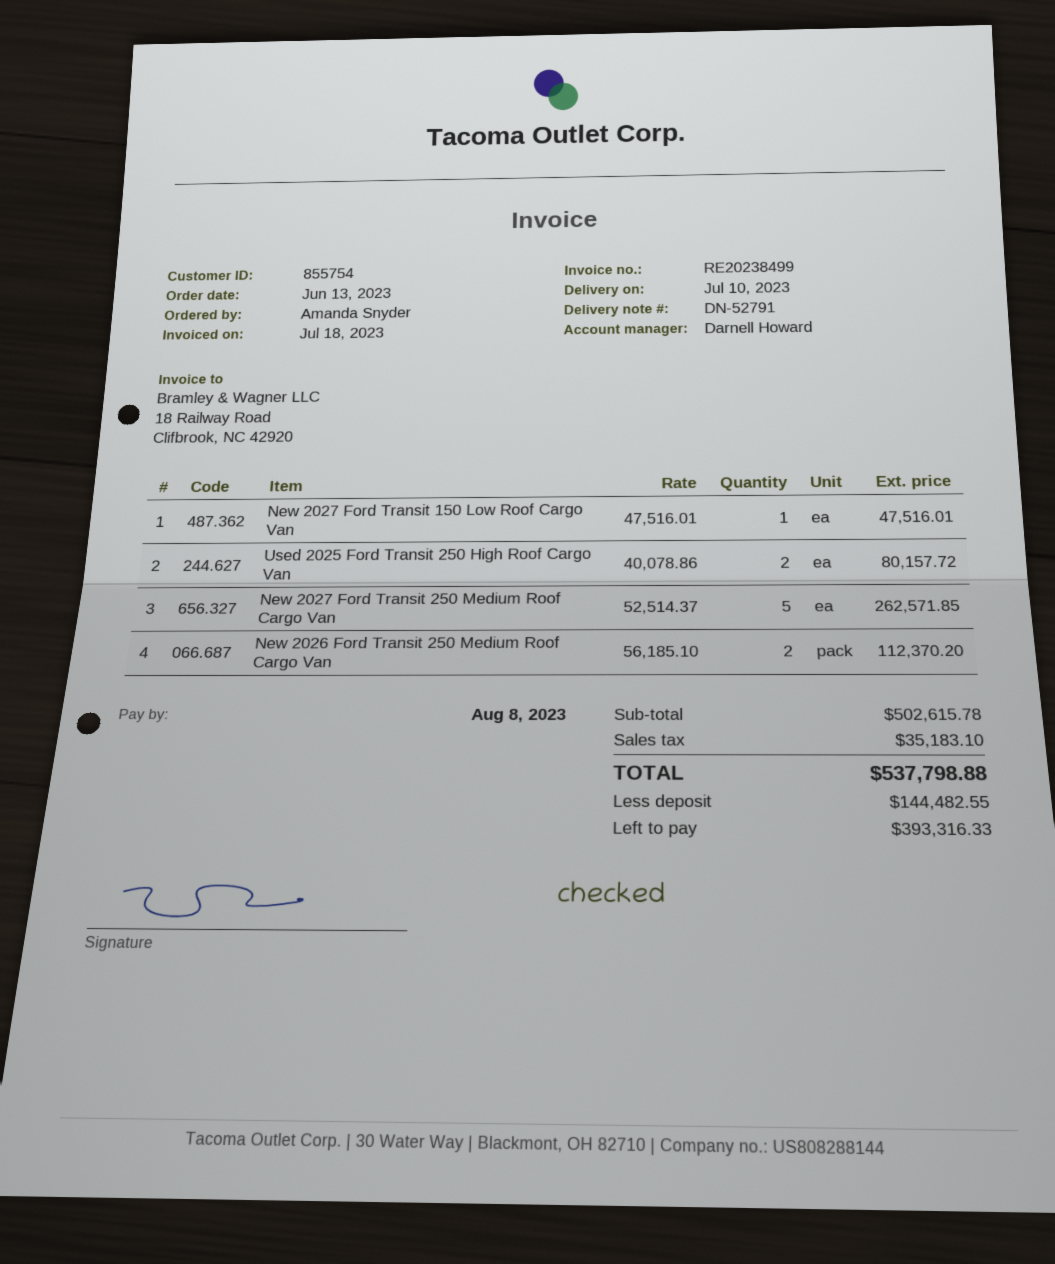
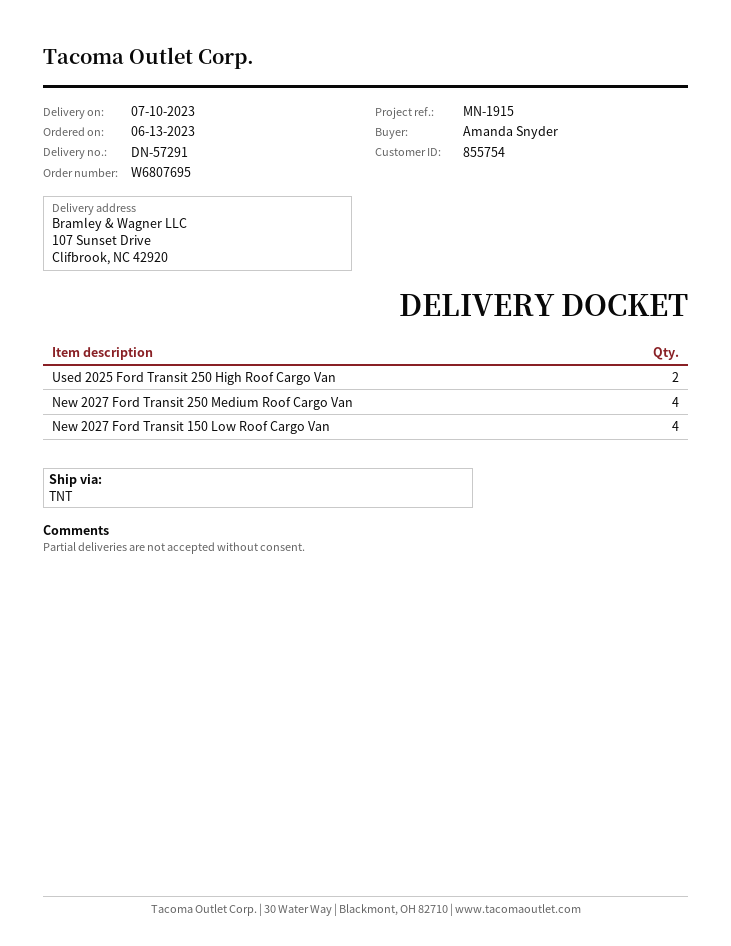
delivery note number: DN-52791 -> DN-57291
New 2027 Ford Transit 150 Low Roof Cargo Van: 1 -> 4
New 2027 Ford Transit 250 Medium Roof Cargo Van: 5 -> 4
New 2026 Ford Transit 250 Medium Roof Cargo Van: 2 -> none

